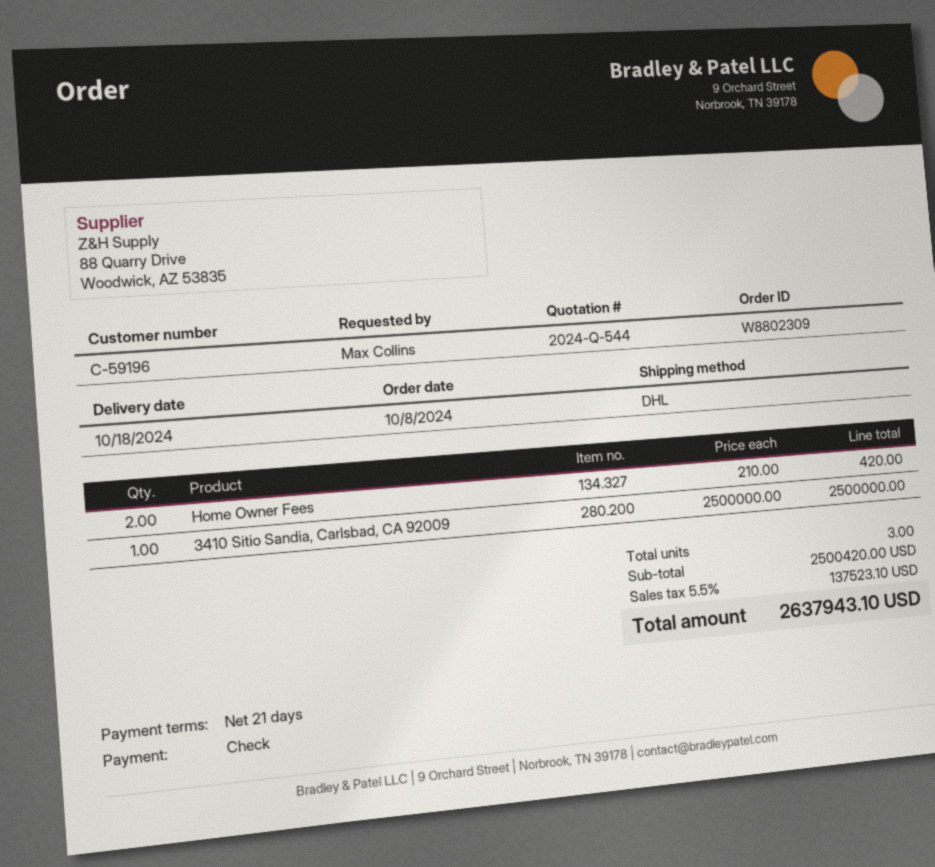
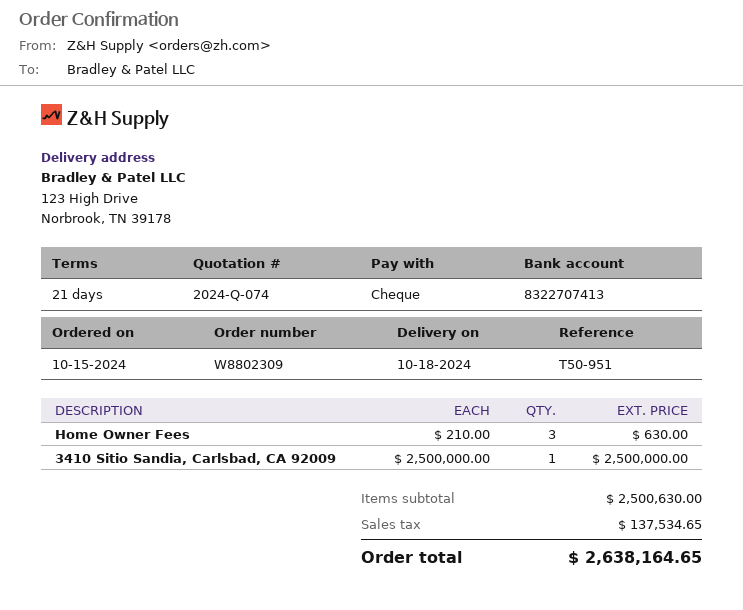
quote number: 2024-Q-544 -> 2024-Q-074
order date: 2024-10-08 -> 2024-10-15
Home Owner Fees: 2 x 210.00 = 420.00 -> 3 x 210.00 = 630.00
subtotal: 2500420.00 -> 2500630.00
tax: 137523.10 -> 137534.65
total: 2637943.10 -> 2638164.65

